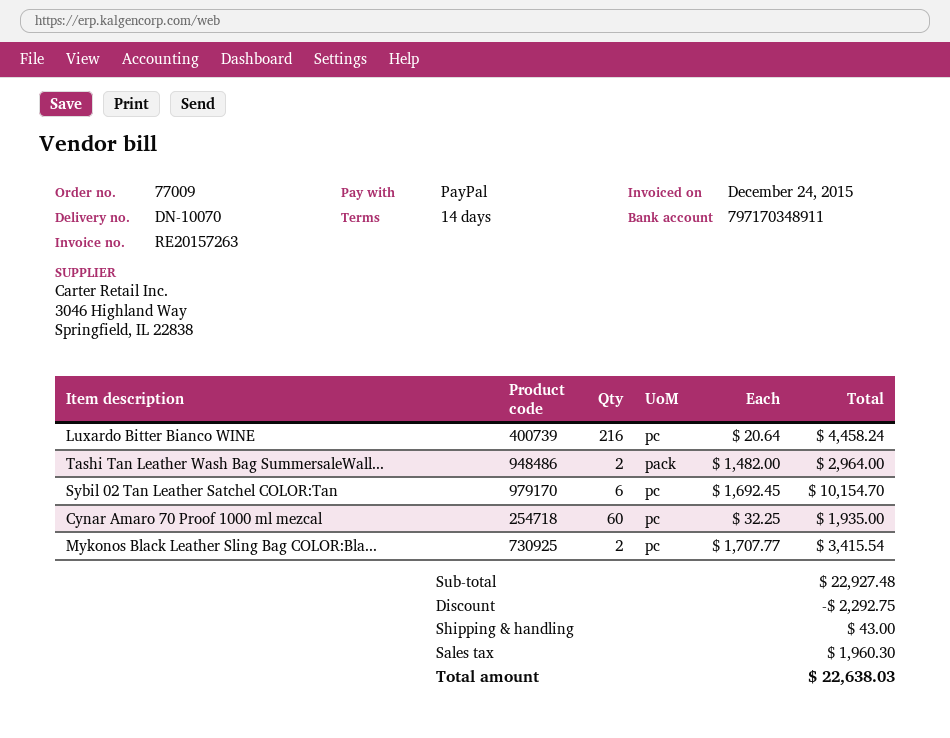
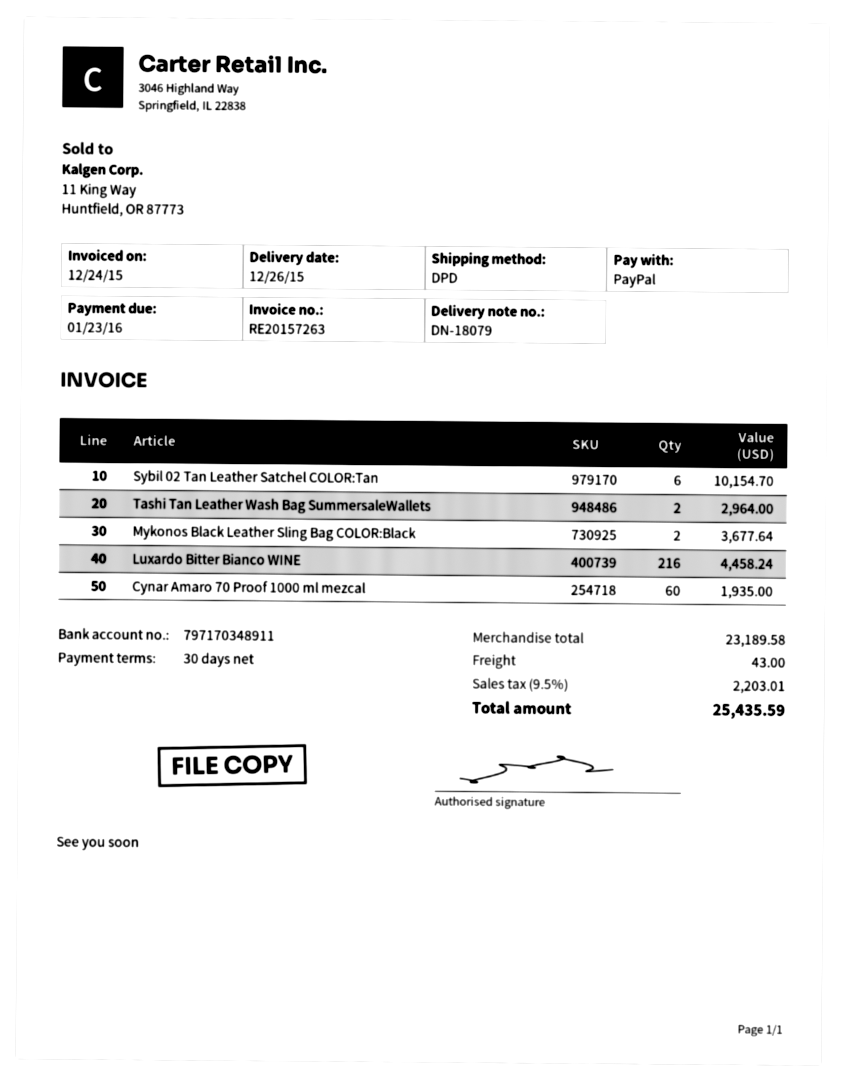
delivery note number: DN-10070 -> DN-18079
payment terms: 14 days -> 30 days
Mykonos Black Leather Sling Bag COLOR:Bla...: 2 for 3415.54 -> 2 for 3677.64
subtotal: 22927.48 -> 23189.58
discount: 2292.75 -> none
tax: 1960.30 -> 2203.01
total: 22638.03 -> 25435.59

